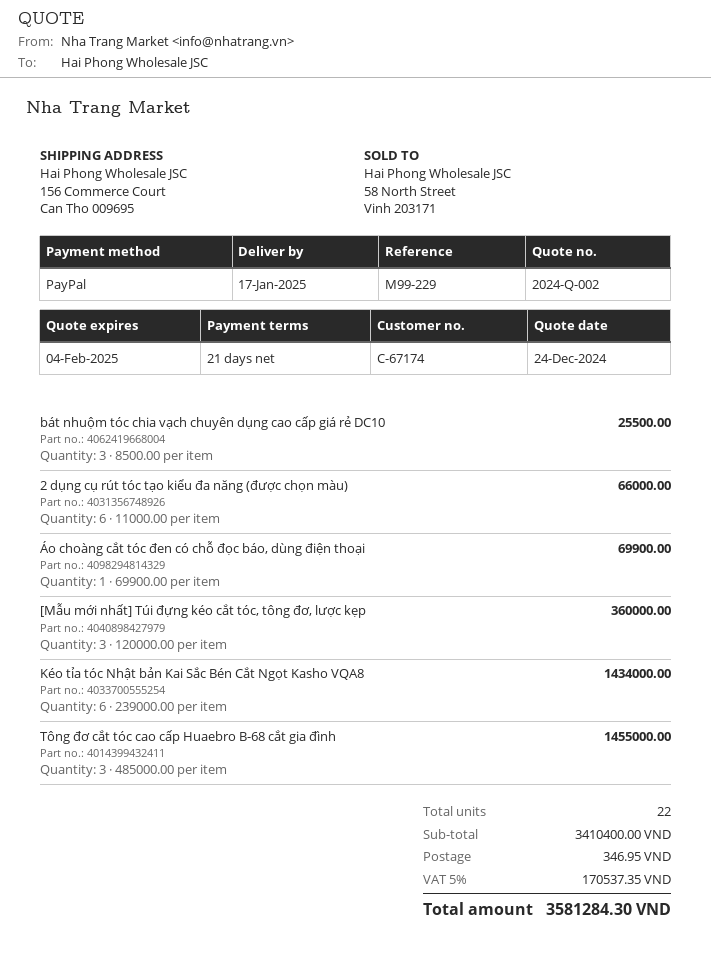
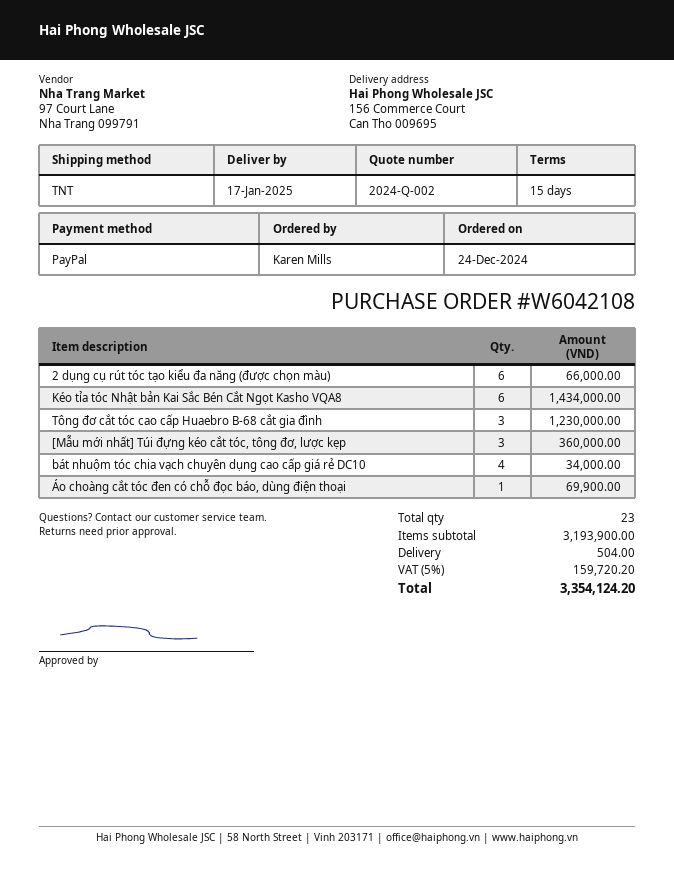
payment terms: 21 days -> 15 days
bát nhuộm tóc chia vạch chuyên dụng cao cấp giá rẻ DC10: 3 for 25500.00 -> 4 for 34000.00
Tông đơ cắt tóc cao cấp Huaebro B-68 cắt gia đình: 3 for 1455000.00 -> 3 for 1230000.00
total quantity: 22 -> 23
subtotal: 3410400.00 -> 3193900.00
shipping: 346.95 -> 504.00
tax: 5% = 170537.35 -> 5% = 159720.20
total: 3581284.30 -> 3354124.20

